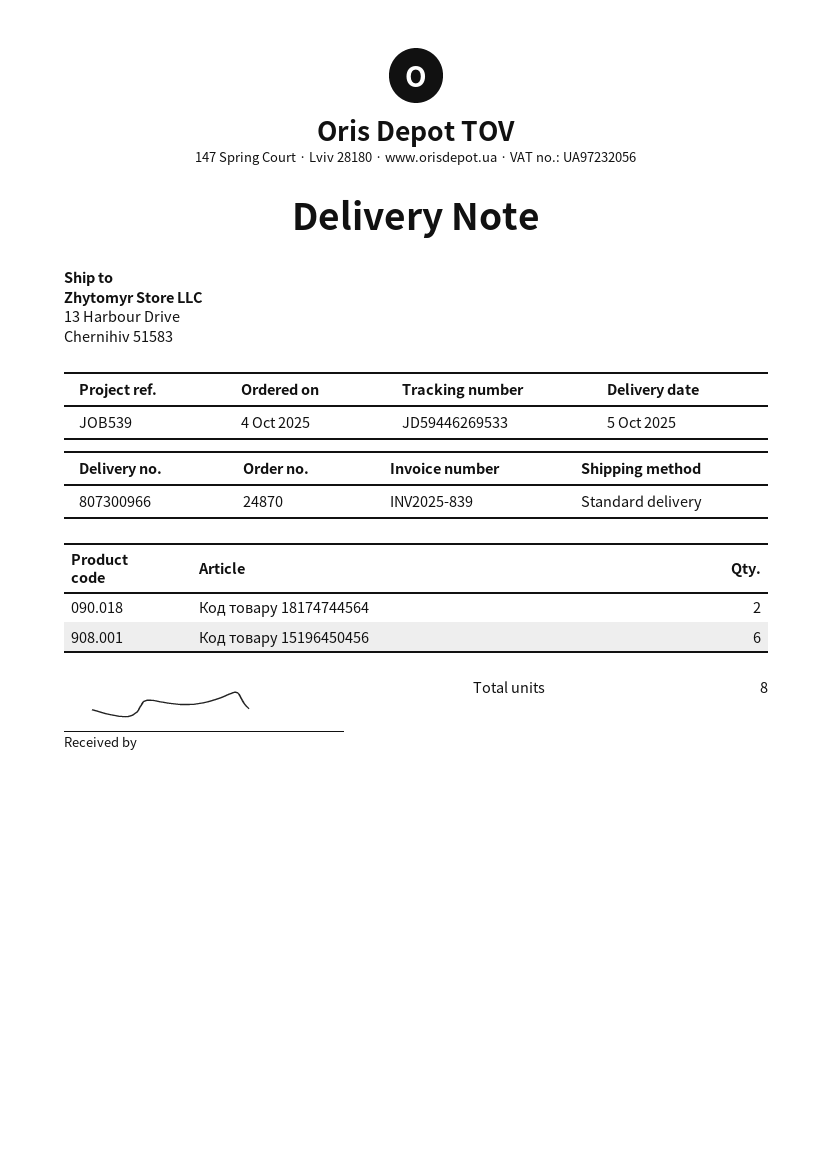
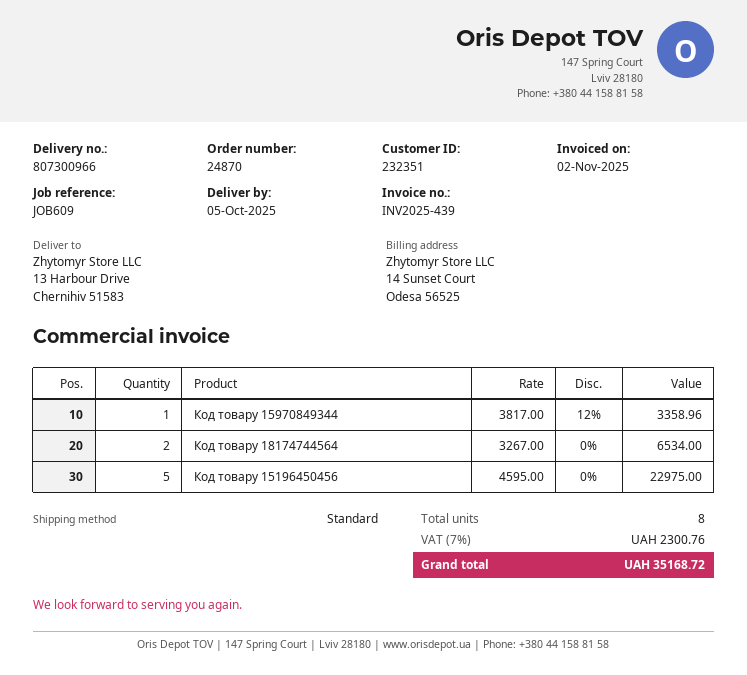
invoice number: INV2025-839 -> INV2025-439
reference: JOB539 -> JOB609
Код товару 15196450456: 6 -> 5
Код товару 15970849344: none -> 1

